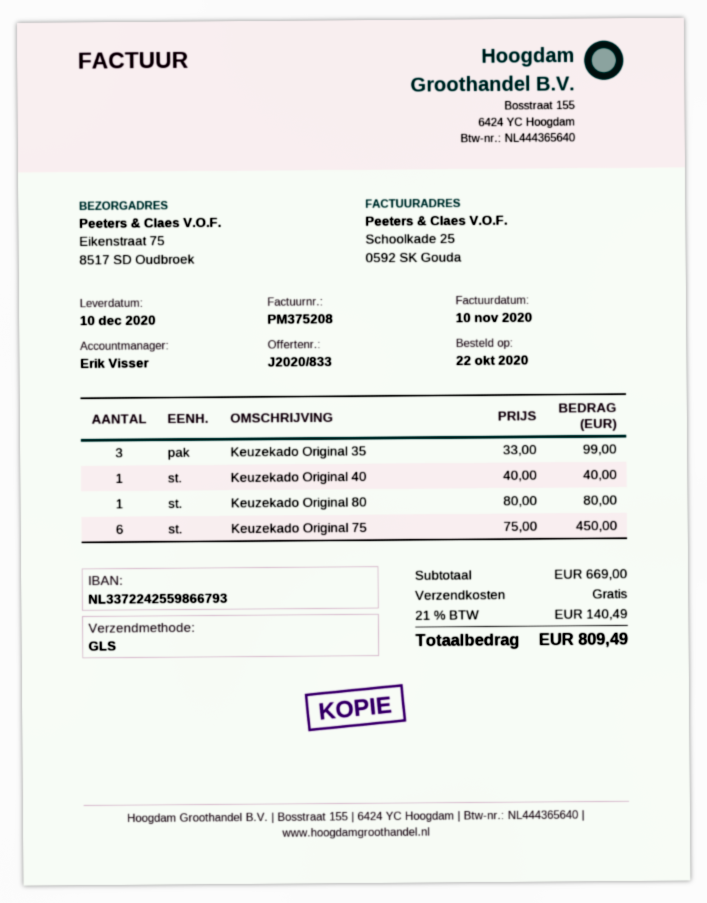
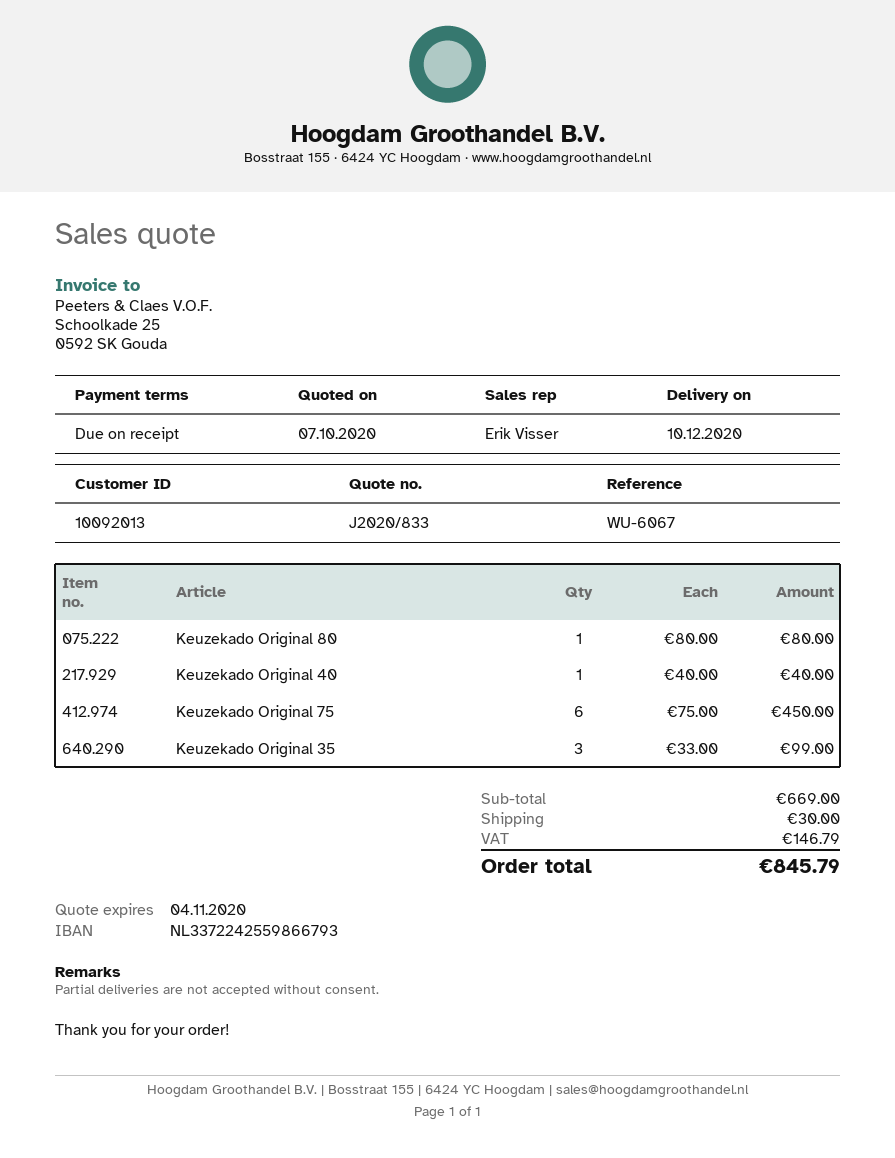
shipping: 0.00 -> 30.00
tax: 140.49 -> 146.79
total: 809.49 -> 845.79

